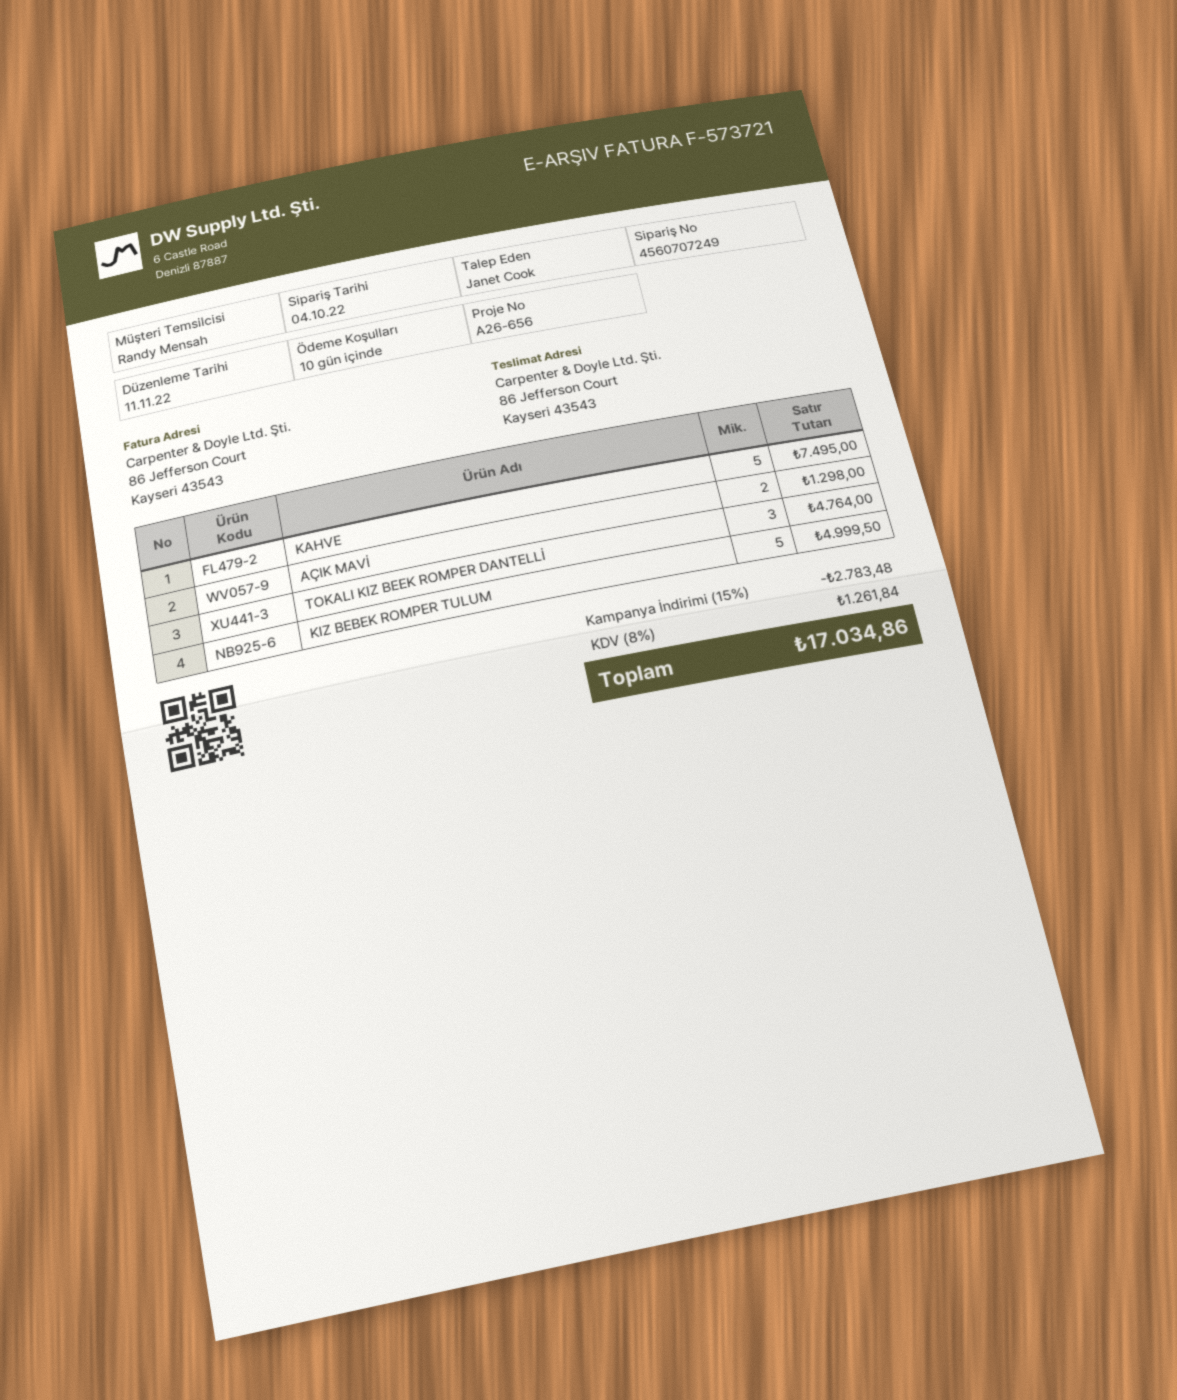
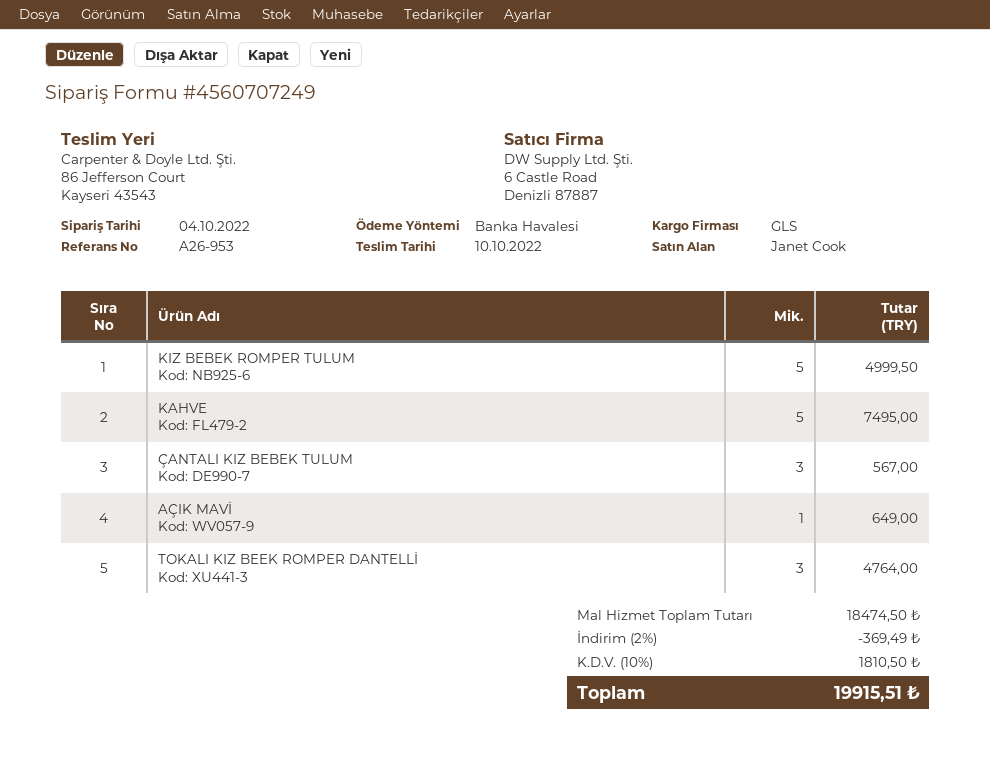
reference: A26-656 -> A26-953
AÇIK MAVİ: 2 for 1298.00 -> 1 for 649.00
ÇANTALI KIZ BEBEK TULUM: none -> 3 for 567.00
discount: 15% = 2783.48 -> 2% = 369.49
tax: 8% = 1261.84 -> 10% = 1810.50
total: 17034.86 -> 19915.51

